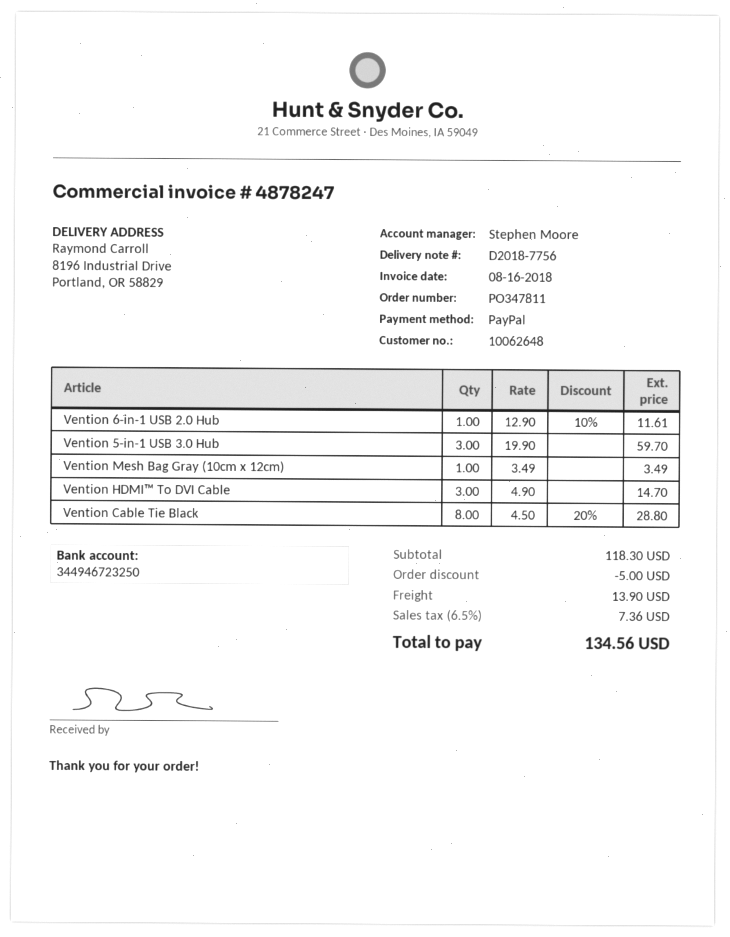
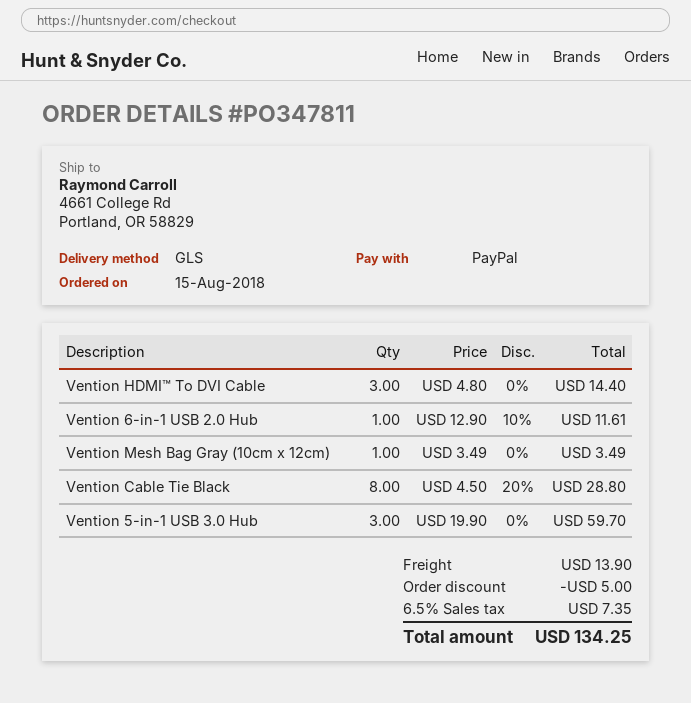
ship to: 8196 Industrial Drive, Portland, OR 58829 -> 4661 College Rd, Portland, OR 58829
Vention HDMI™ To DVI Cable: 3 x 4.90 = 14.70 -> 3 x 4.80 = 14.40
tax: 6.5% = 7.36 -> 6.5% = 7.35
total: 134.56 -> 134.25

